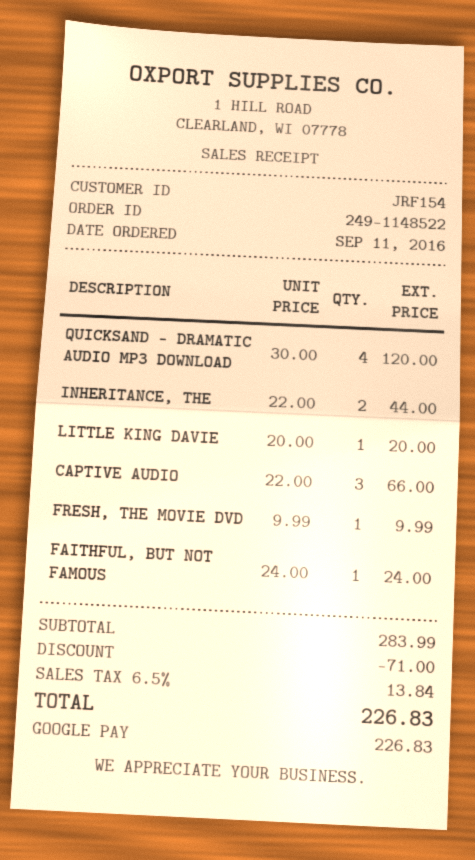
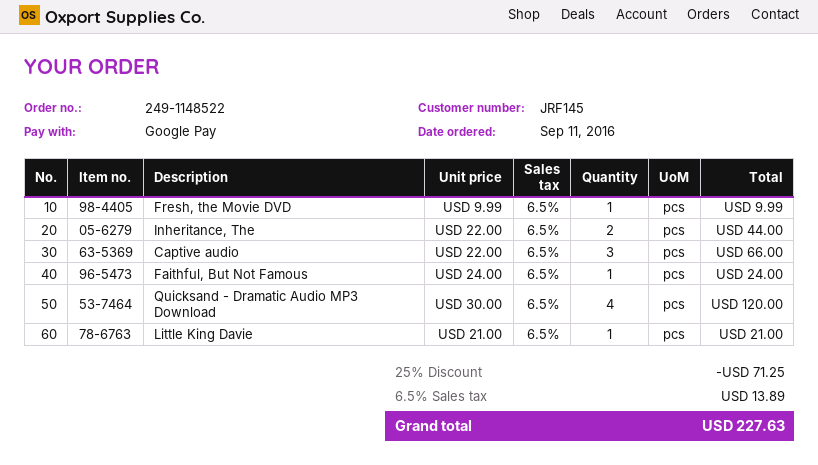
customer number: JRF154 -> JRF145
LITTLE KING DAVIE: 1 x 20.00 = 20.00 -> 1 x 21.00 = 21.00
discount: 71.00 -> 71.25
tax: 6.5% = 13.84 -> 6.5% = 13.89
total: 226.83 -> 227.63

